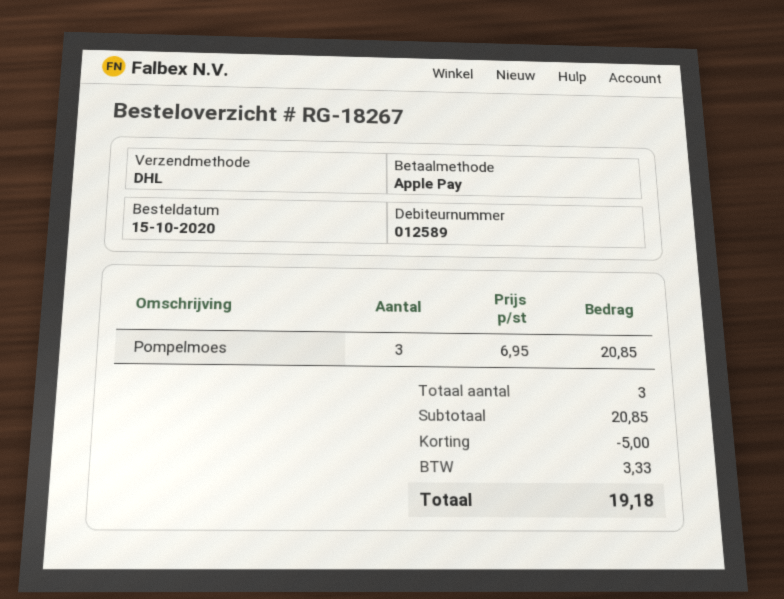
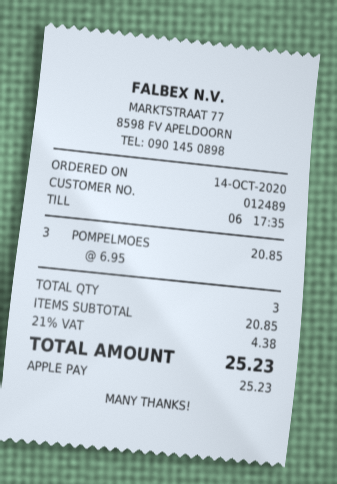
order date: 2020-10-15 -> 2020-10-14
customer number: 012589 -> 012489
discount: 5.00 -> none
tax: 3.33 -> 4.38
total: 19.18 -> 25.23

